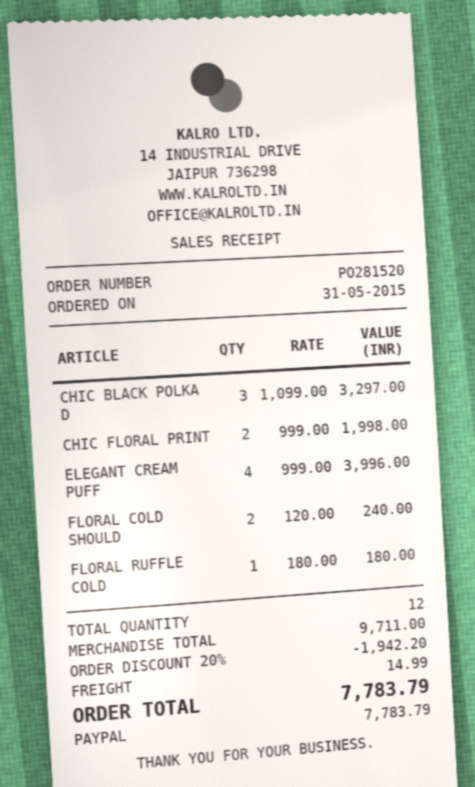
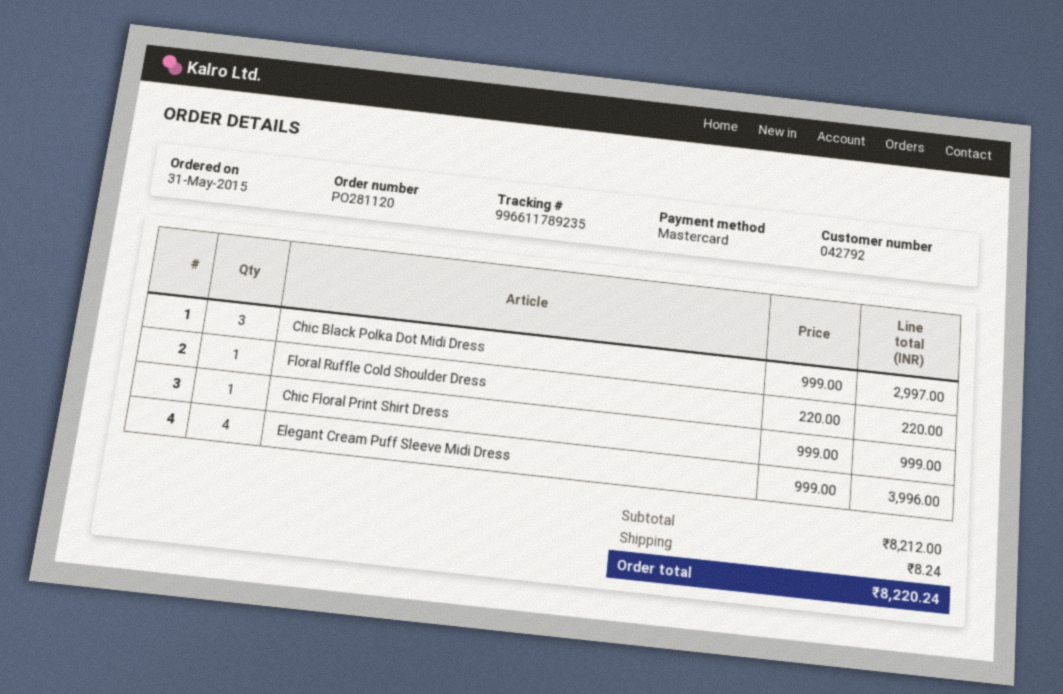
order number: PO281520 -> PO281120
payment method: PayPal -> Mastercard
CHIC BLACK POLKA D: 3 x 1099.00 = 3297.00 -> 3 x 999.00 = 2997.00
CHIC FLORAL PRINT: 2 x 999.00 = 1998.00 -> 1 x 999.00 = 999.00
FLORAL COLD SHOULD: 2 x 120.00 = 240.00 -> none
FLORAL RUFFLE COLD: 1 x 180.00 = 180.00 -> 1 x 220.00 = 220.00
subtotal: 9711.00 -> 8212.00
discount: 20% = 1942.20 -> none
shipping: 14.99 -> 8.24
total: 7783.79 -> 8220.24

